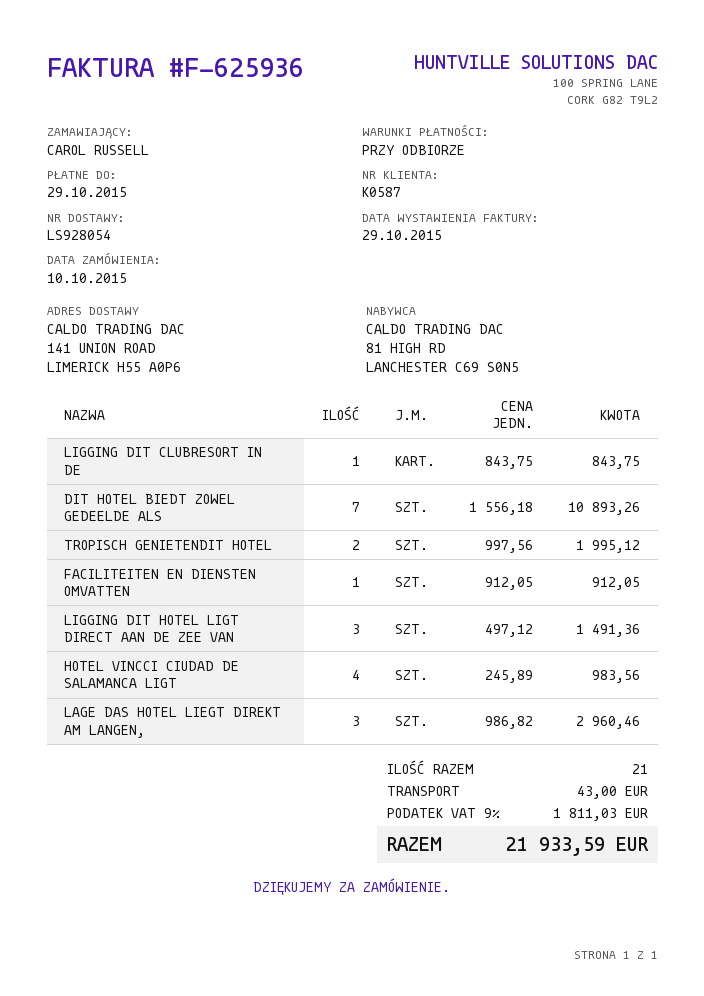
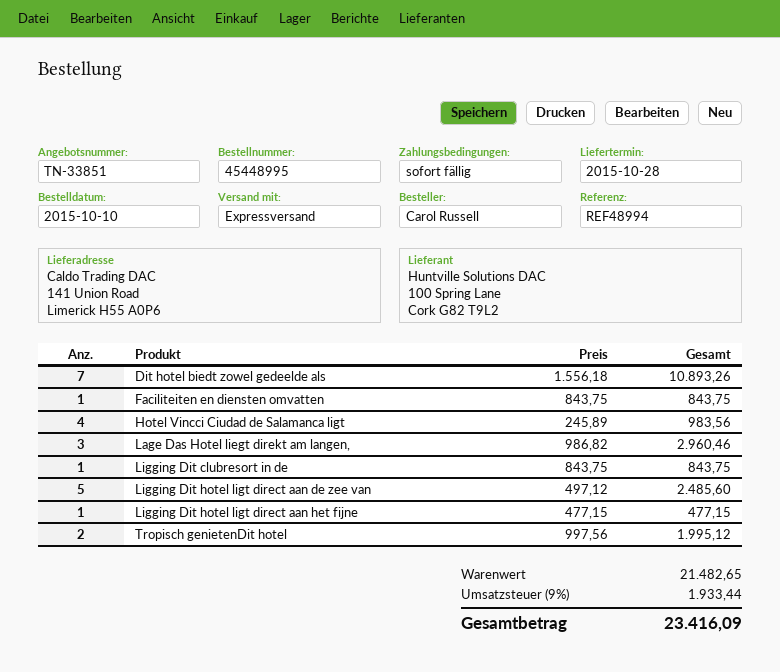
FACILITEITEN EN DIENSTEN OMVATTEN: 1 x 912.05 = 912.05 -> 1 x 843.75 = 843.75
LIGGING DIT HOTEL LIGT DIRECT AAN DE ZEE VAN: 3 x 497.12 = 1491.36 -> 5 x 497.12 = 2485.60
Ligging Dit hotel ligt direct aan het fijne: none -> 1 x 477.15 = 477.15
shipping: 43.00 -> none
tax: 9% = 1811.03 -> 9% = 1933.44
total: 21933.59 -> 23416.09

